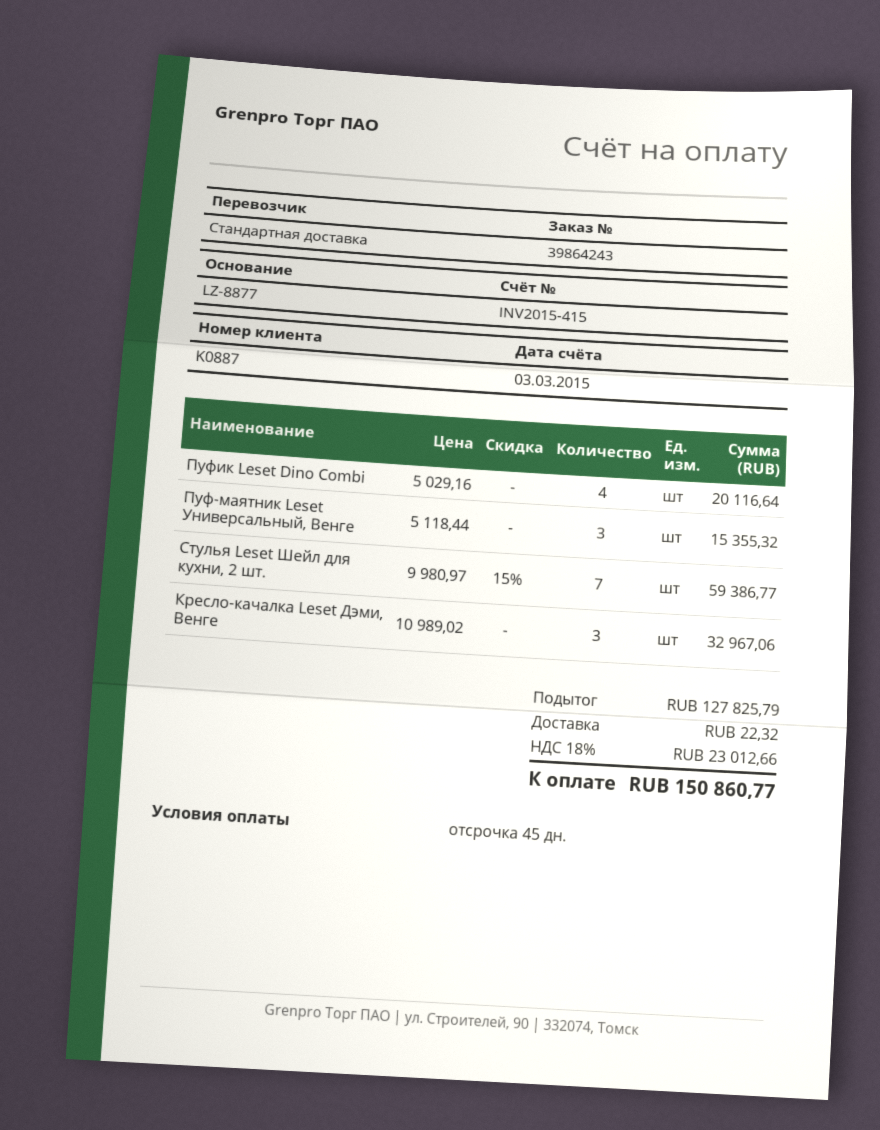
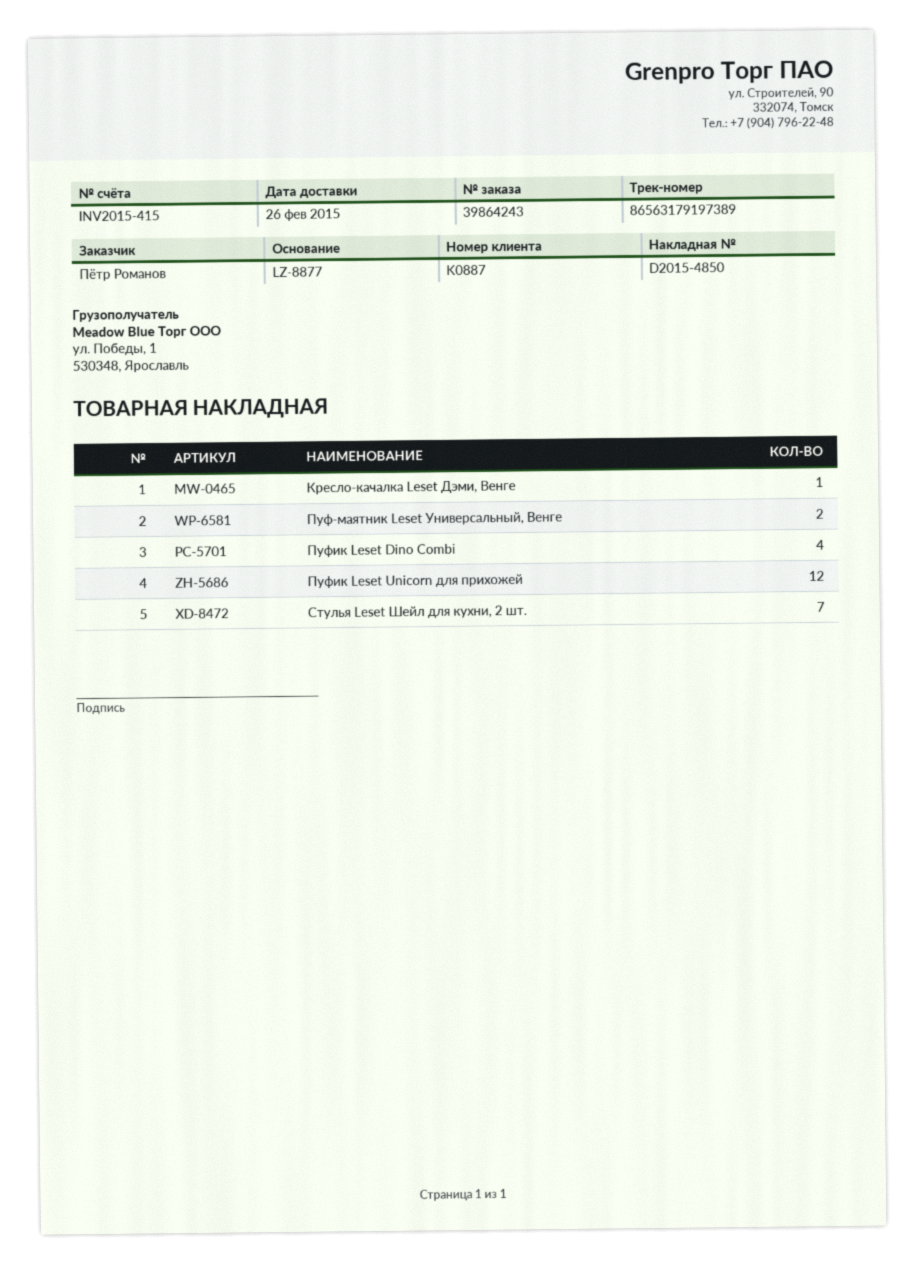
Пуф-маятник Leset Универсальный, Венге: 3 -> 2
Кресло-качалка Leset Дэми, Венге: 3 -> 1
Пуфик Leset Unicorn для прихожей: none -> 12

